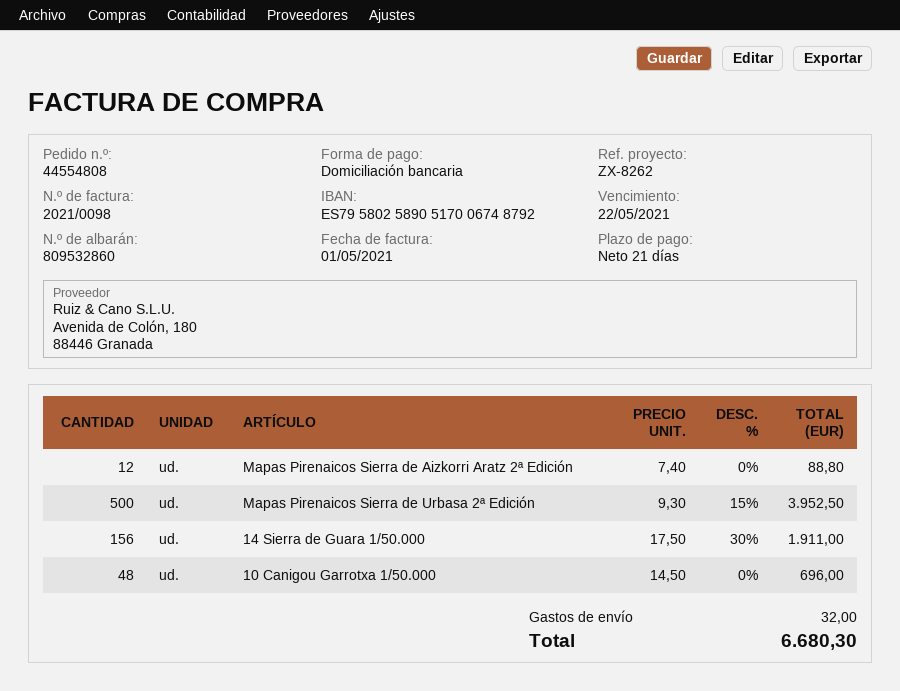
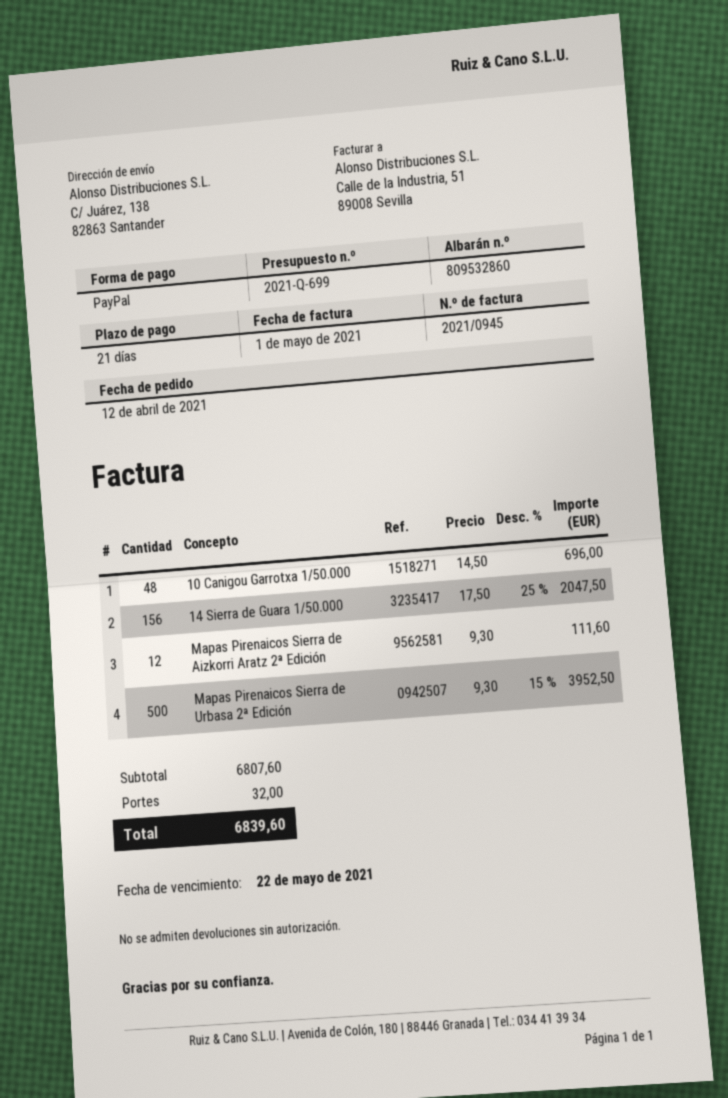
invoice number: 2021/0098 -> 2021/0945
payment method: direct debit -> PayPal
Mapas Pirenaicos Sierra de Aizkorri Aratz 2ª Edición: 12 x 7.40 = 88.80 -> 12 x 9.30 = 111.60
14 Sierra de Guara 1/50.000: 156 x 17.50 - 30% = 1911.00 -> 156 x 17.50 - 25% = 2047.50
total: 6680.30 -> 6839.60

